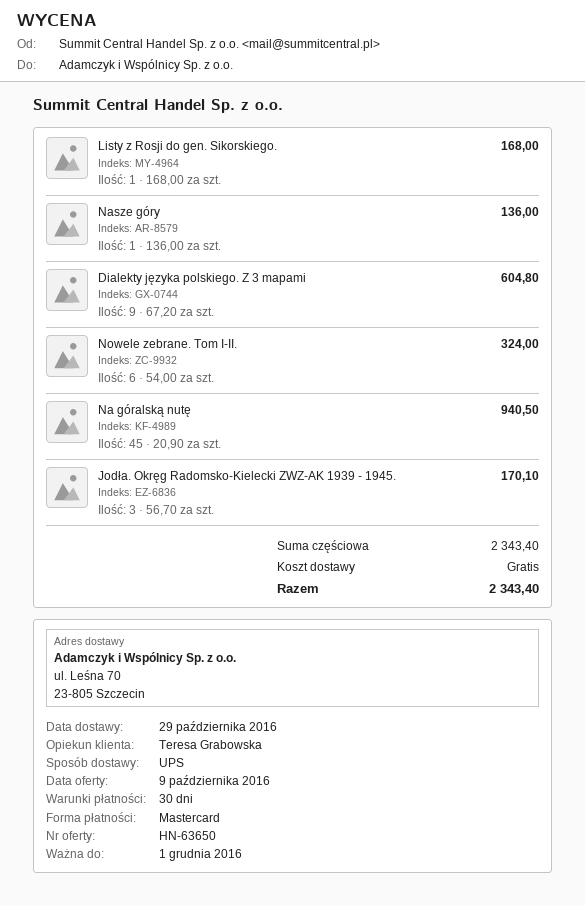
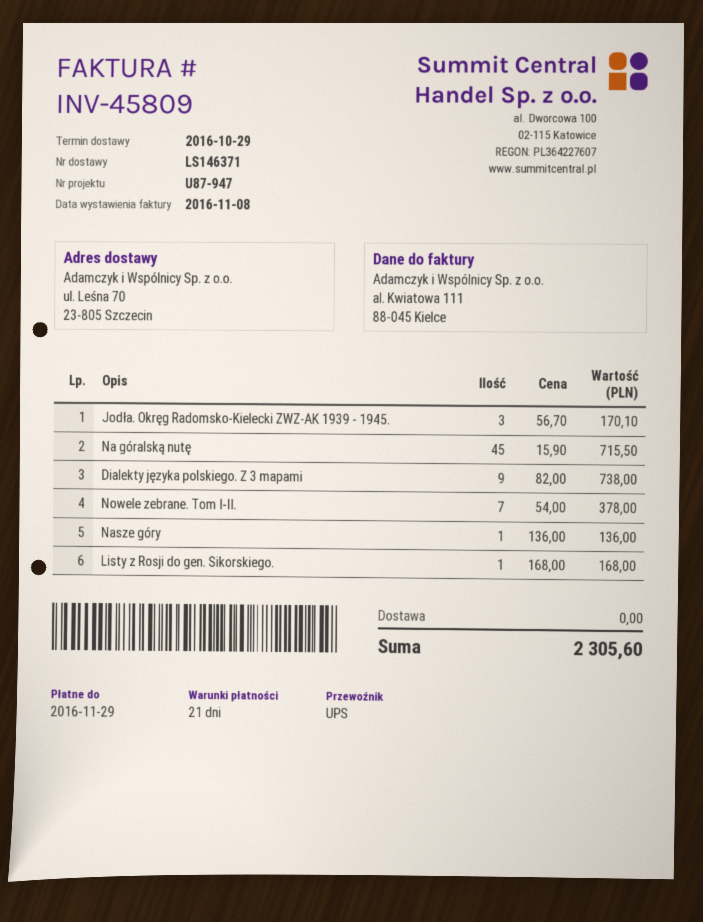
payment terms: 30 days -> 21 days
Dialekty języka polskiego. Z 3 mapami: 9 x 67.20 = 604.80 -> 9 x 82.00 = 738.00
Nowele zebrane. Tom I-II.: 6 x 54.00 = 324.00 -> 7 x 54.00 = 378.00
Na góralską nutę: 45 x 20.90 = 940.50 -> 45 x 15.90 = 715.50
total: 2343.40 -> 2305.60

